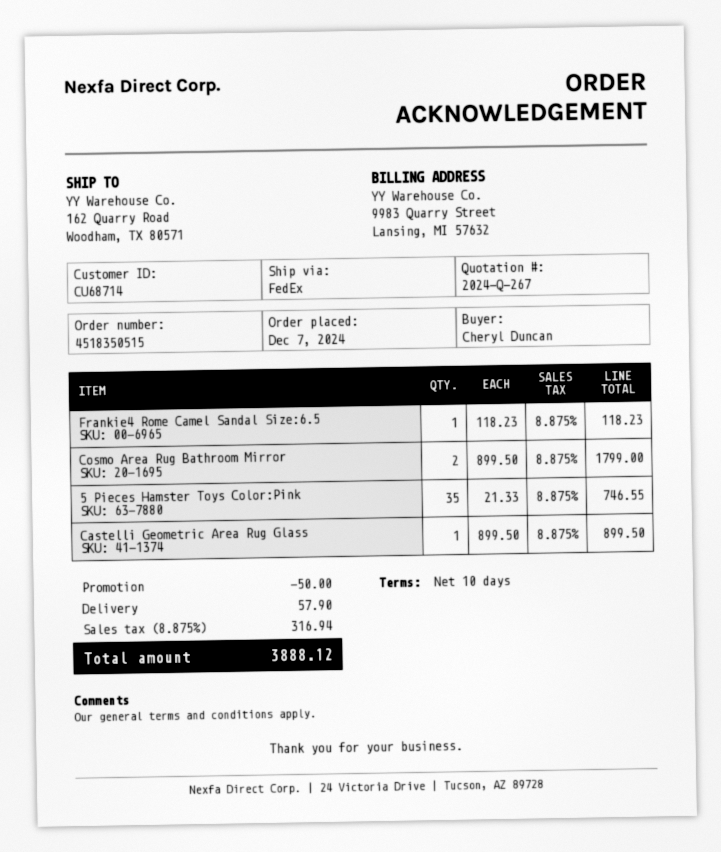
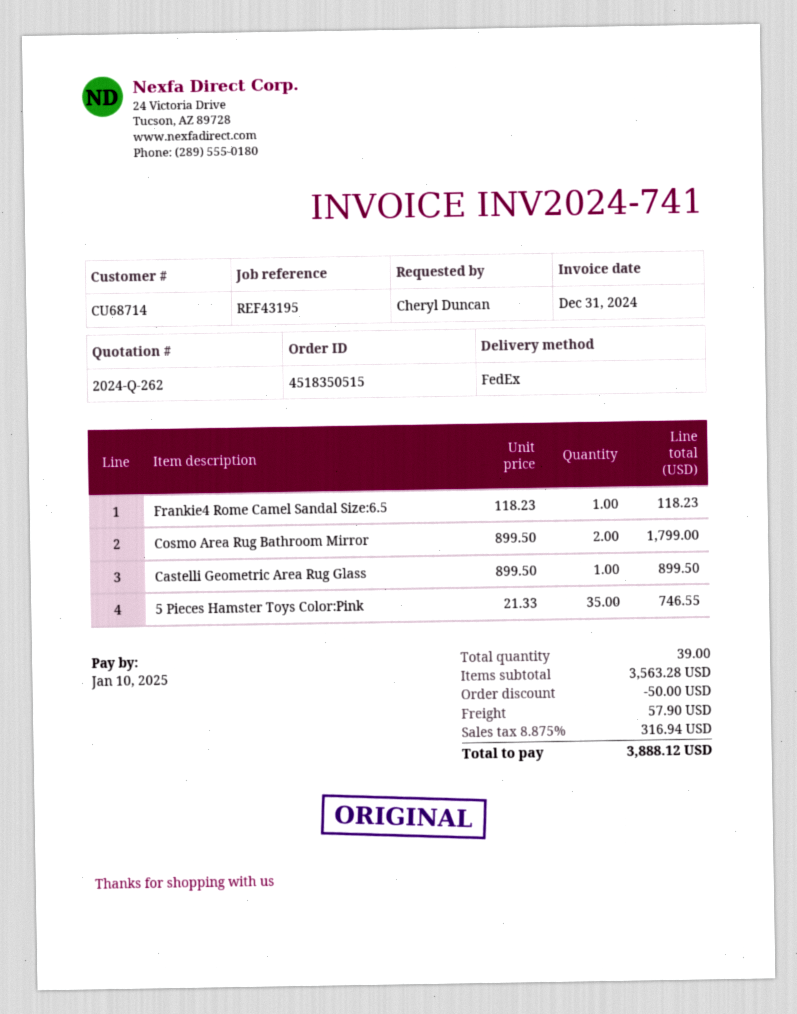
quote number: 2024-Q-267 -> 2024-Q-262

